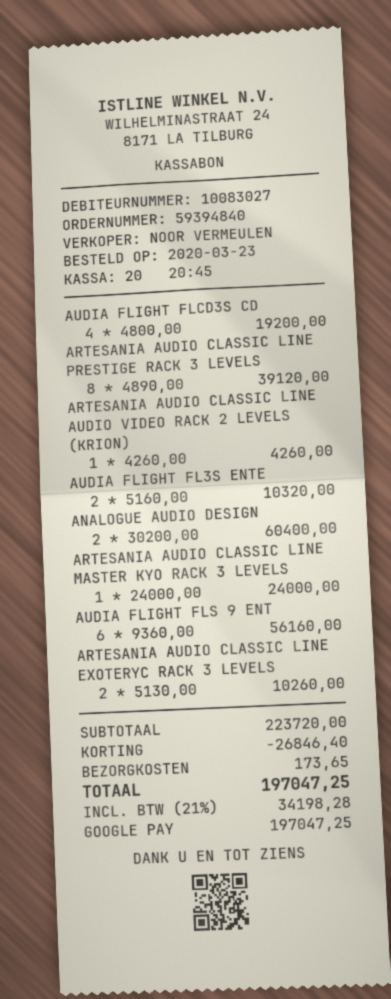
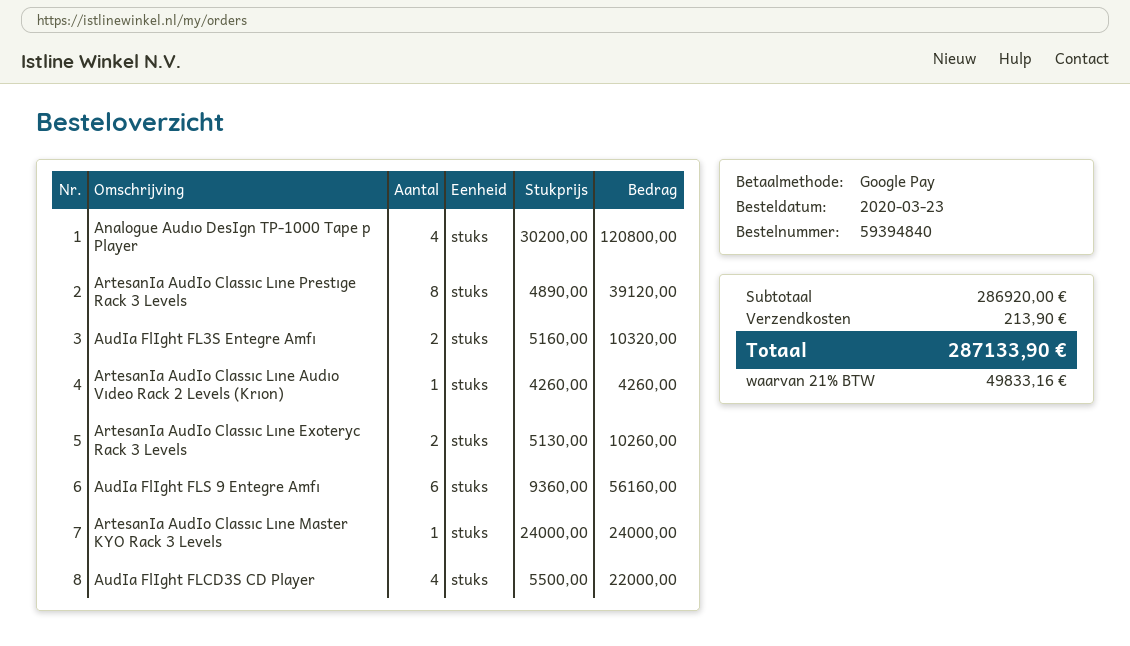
AUDIA FLIGHT FLCD3S CD: 4 x 4800.00 = 19200.00 -> 4 x 5500.00 = 22000.00
ANALOGUE AUDIO DESIGN: 2 x 30200.00 = 60400.00 -> 4 x 30200.00 = 120800.00
subtotal: 223720.00 -> 286920.00
discount: 26846.40 -> none
shipping: 173.65 -> 213.90
tax: 21% = 34198.28 -> 21% = 49833.16
total: 197047.25 -> 287133.90

